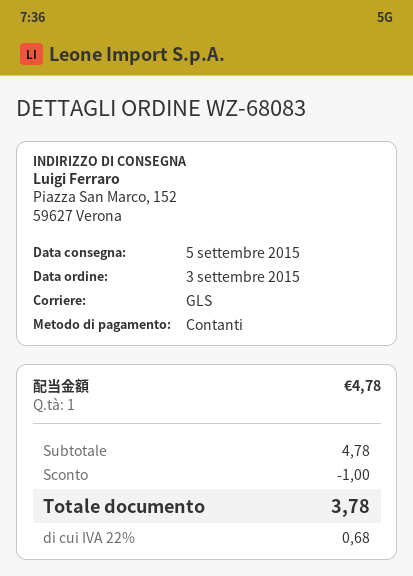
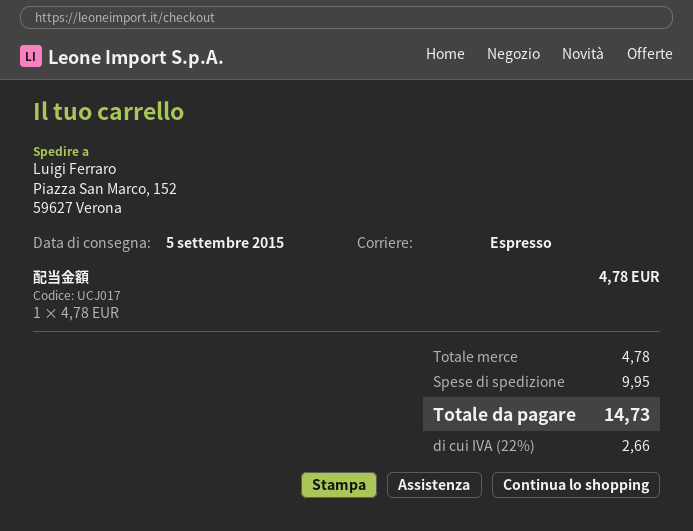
shipping method: GLS -> express
discount: 1.00 -> none
shipping: none -> 9.95
tax: 22% = 0.68 -> 22% = 2.66
total: 3.78 -> 14.73

